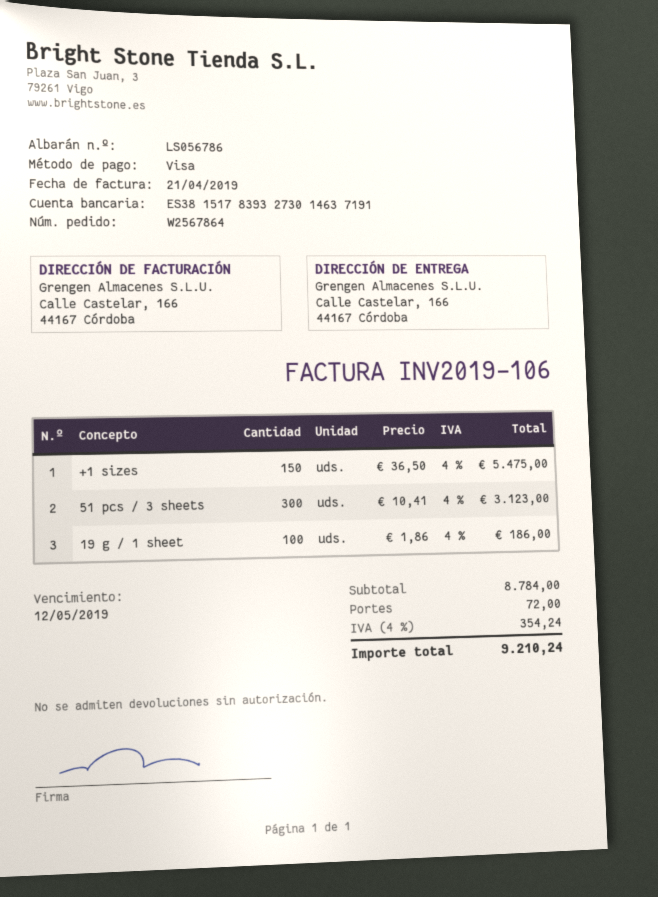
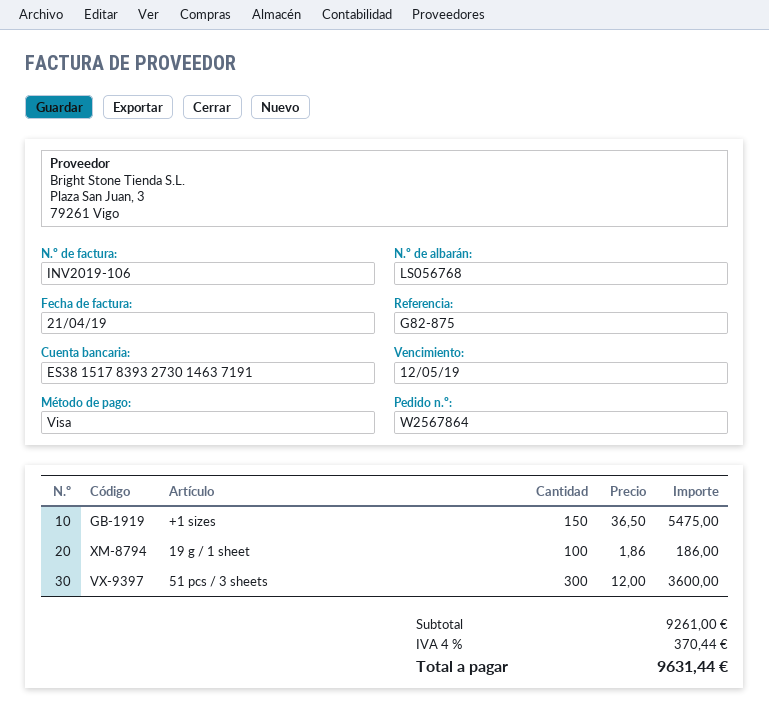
delivery note number: LS056786 -> LS056768
51 pcs / 3 sheets: 300 x 10.41 = 3123.00 -> 300 x 12.00 = 3600.00
subtotal: 8784.00 -> 9261.00
shipping: 72.00 -> none
tax: 4% = 354.24 -> 4% = 370.44
total: 9210.24 -> 9631.44

